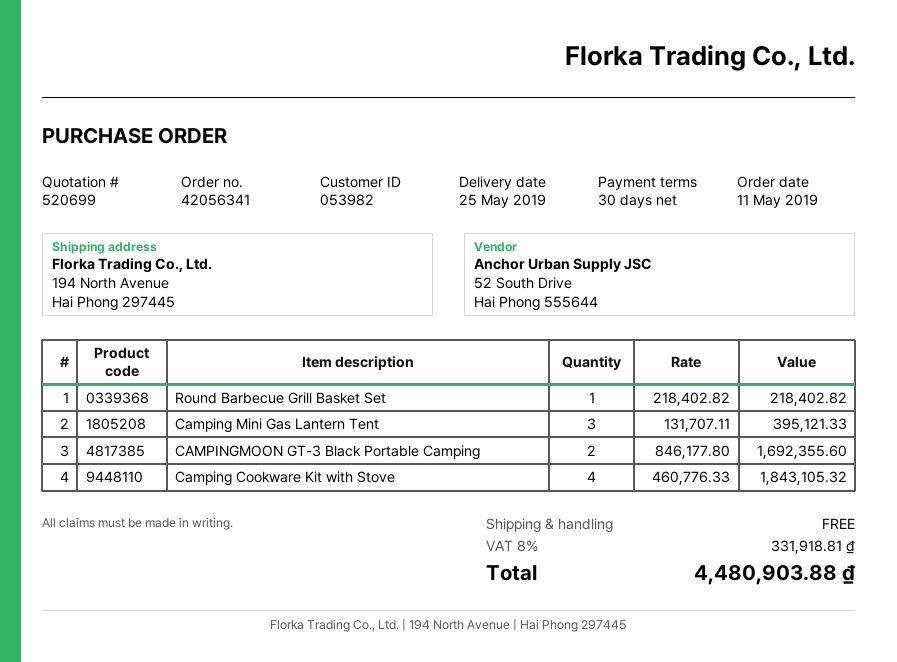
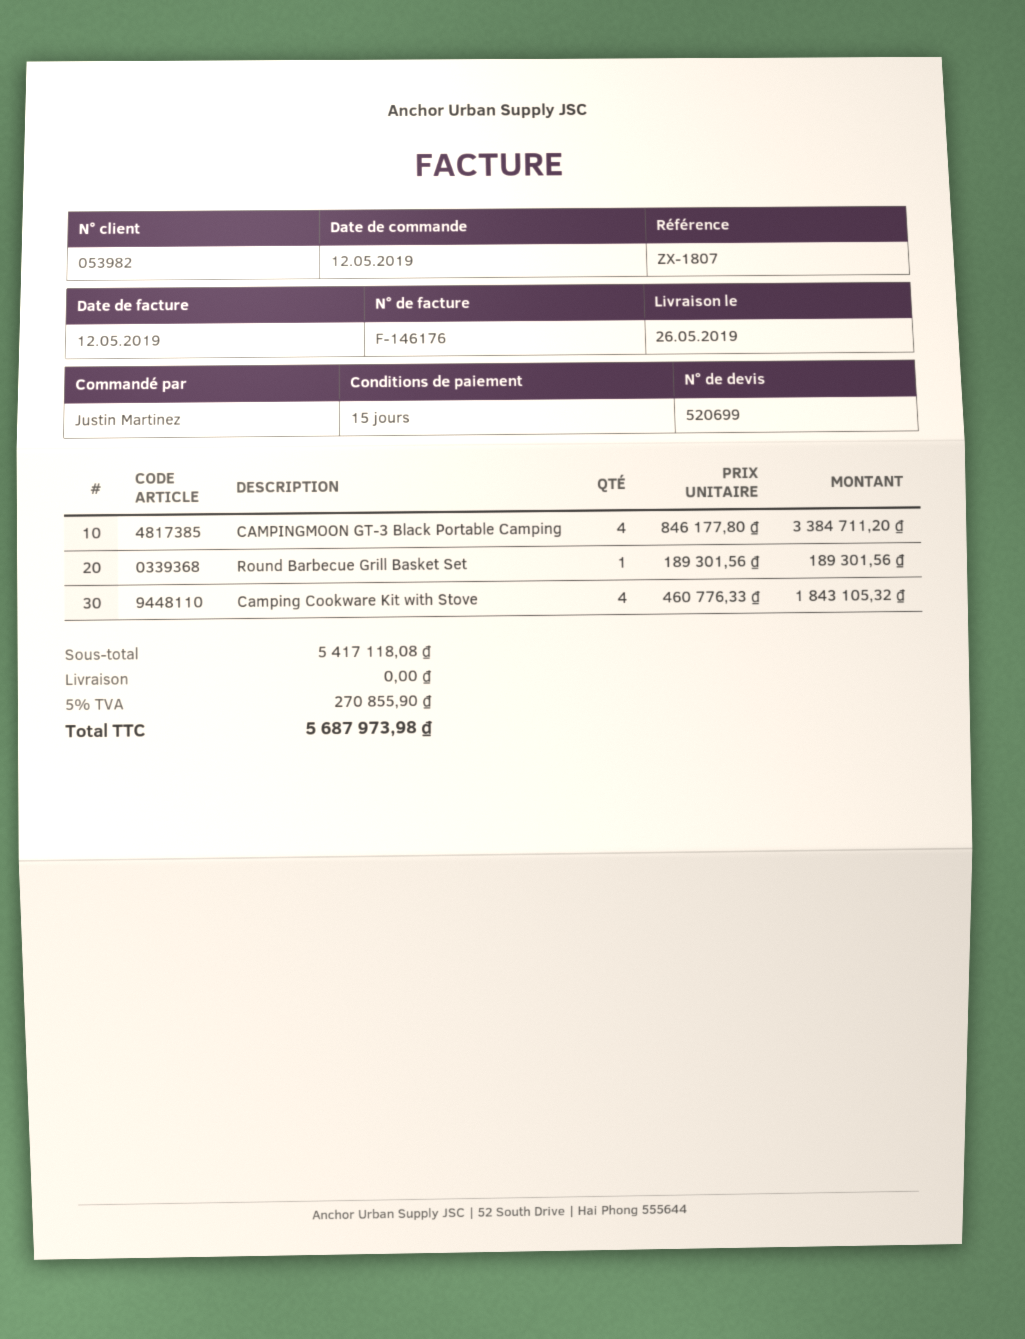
order date: 2019-05-11 -> 2019-05-12
delivery date: 2019-05-25 -> 2019-05-26
payment terms: 30 days -> 15 days
Round Barbecue Grill Basket Set: 1 x 218402.82 = 218402.82 -> 1 x 189301.56 = 189301.56
Camping Mini Gas Lantern Tent: 3 x 131707.11 = 395121.33 -> none
CAMPINGMOON GT-3 Black Portable Camping: 2 x 846177.80 = 1692355.60 -> 4 x 846177.80 = 3384711.20
tax: 8% = 331918.81 -> 5% = 270855.90
total: 4480903.88 -> 5687973.98

